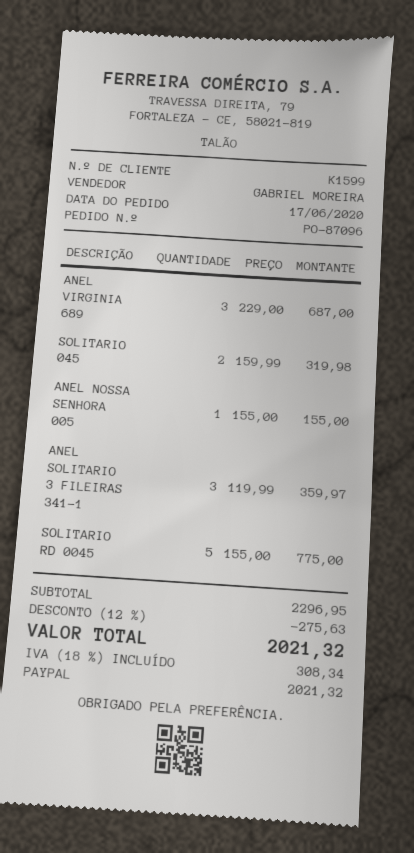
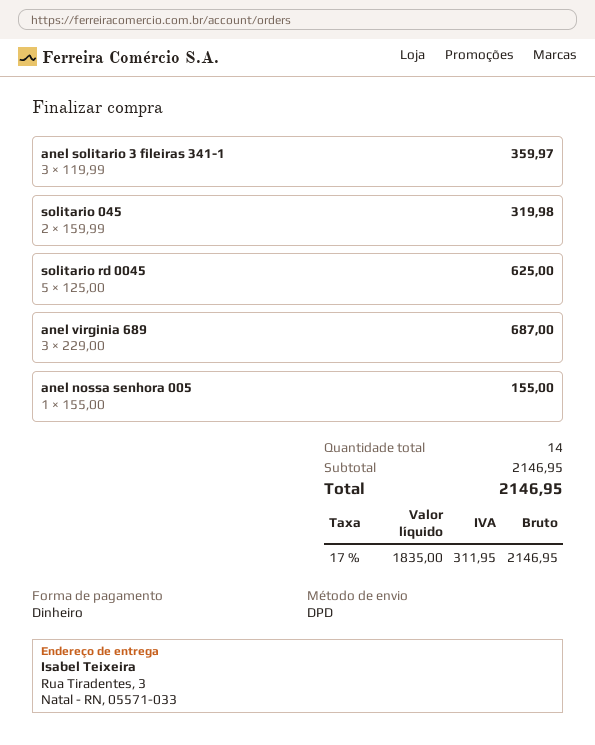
payment method: PayPal -> cash
SOLITARIO RD 0045: 5 x 155.00 = 775.00 -> 5 x 125.00 = 625.00
subtotal: 2296.95 -> 2146.95
discount: 12% = 275.63 -> none
tax: 18% = 308.34 -> 17% = 311.95
total: 2021.32 -> 2146.95

